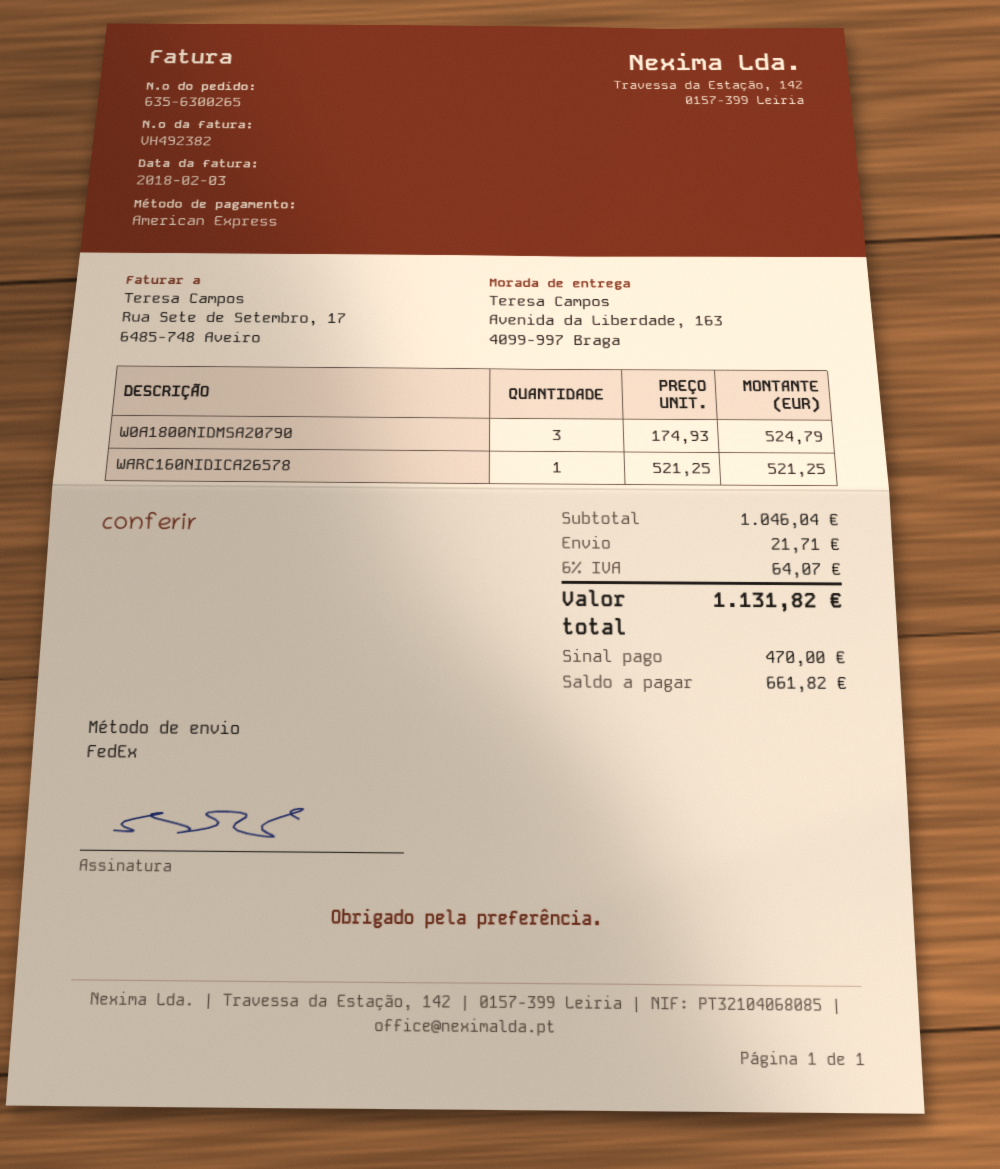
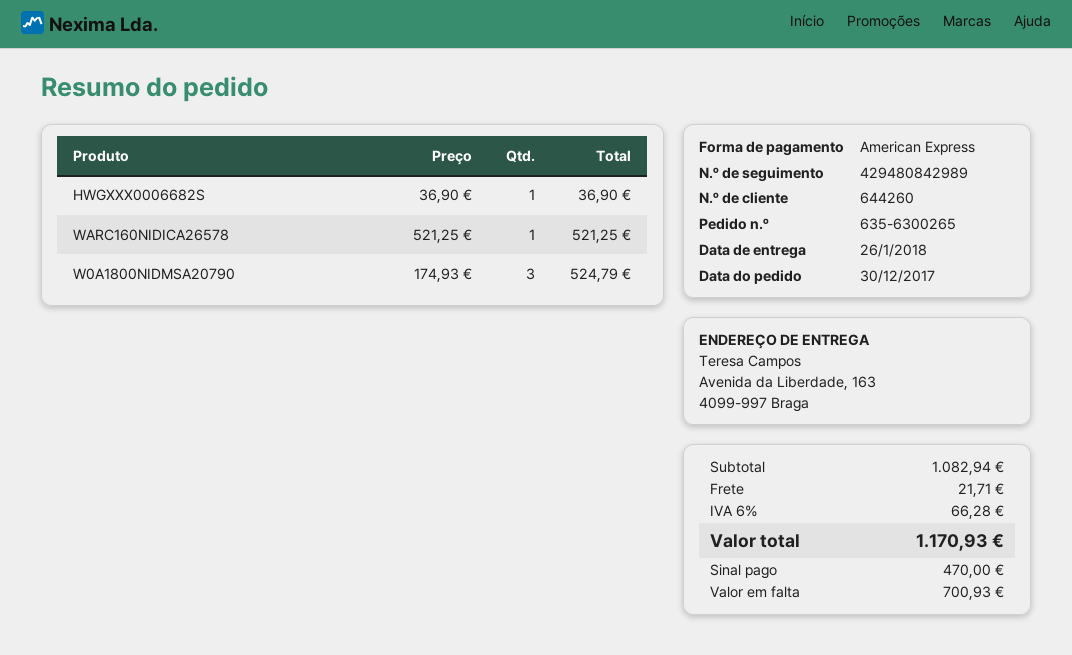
HWGXXX0006682S: none -> 1 x 36.90 = 36.90
subtotal: 1046.04 -> 1082.94
tax: 6% = 64.07 -> 6% = 66.28
total: 1131.82 -> 1170.93
balance: 661.82 -> 700.93

